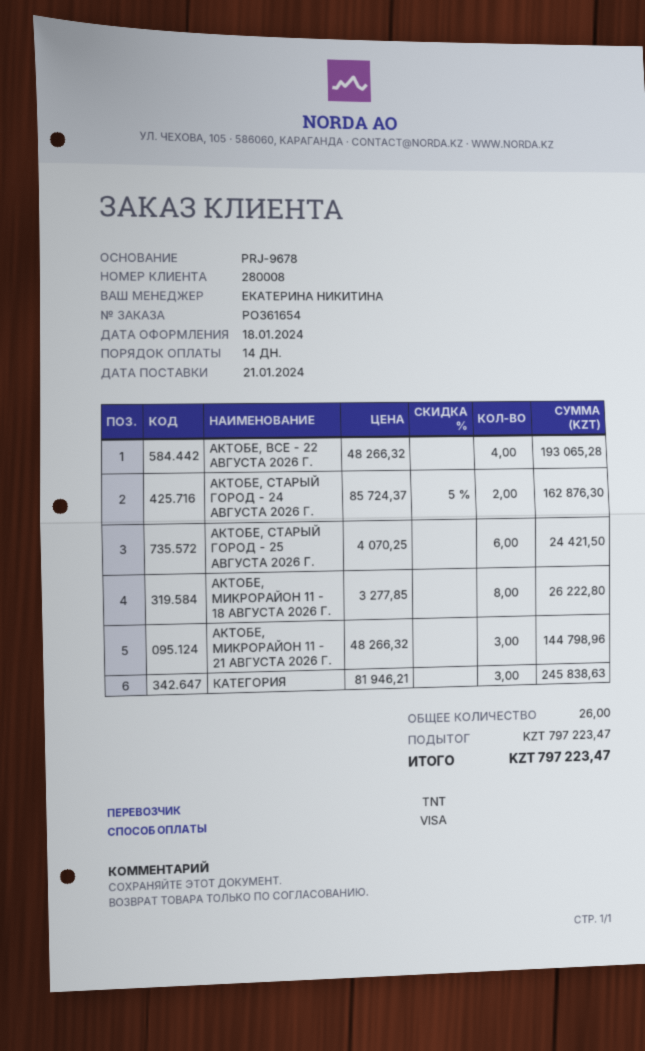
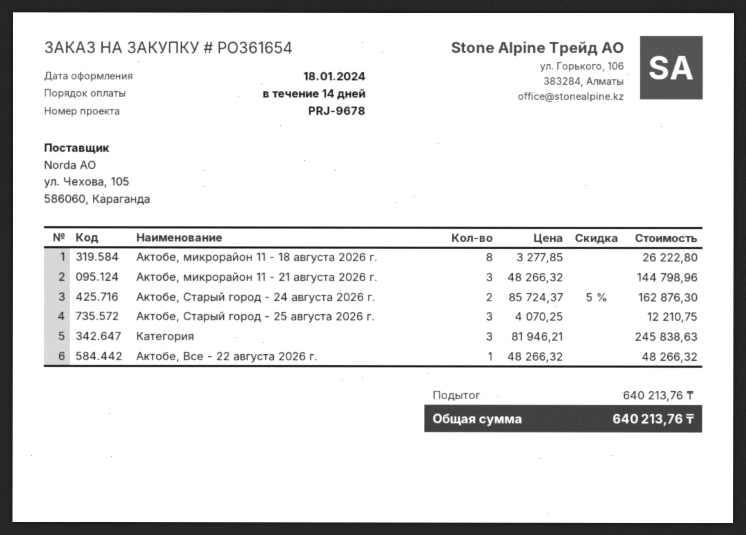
АКТОБЕ, ВСЕ - 22 АВГУСТА 2026 Г.: 4 x 48266.32 = 193065.28 -> 1 x 48266.32 = 48266.32
АКТОБЕ, СТАРЫЙ ГОРОД - 25 АВГУСТА 2026 Г.: 6 x 4070.25 = 24421.50 -> 3 x 4070.25 = 12210.75
subtotal: 797223.47 -> 640213.76
total: 797223.47 -> 640213.76

